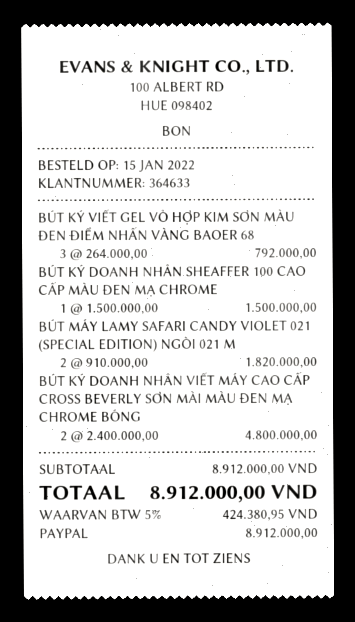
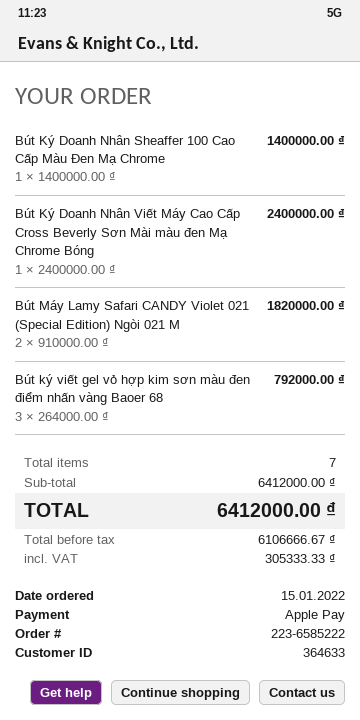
payment method: PayPal -> Apple Pay
BÚT KÝ DOANH NHÂN SHEAFFER 100 CAO CẤP MÀU ĐEN MẠ CHROME: 1 x 1500000.00 = 1500000.00 -> 1 x 1400000.00 = 1400000.00
BÚT KÝ DOANH NHÂN VIẾT MÁY CAO CẤP CROSS BEVERLY SƠN MÀI MÀU ĐEN MẠ CHROME BÓNG: 2 x 2400000.00 = 4800000.00 -> 1 x 2400000.00 = 2400000.00
subtotal: 8912000.00 -> 6412000.00
tax: 424380.95 -> 305333.33
total: 8912000.00 -> 6412000.00

